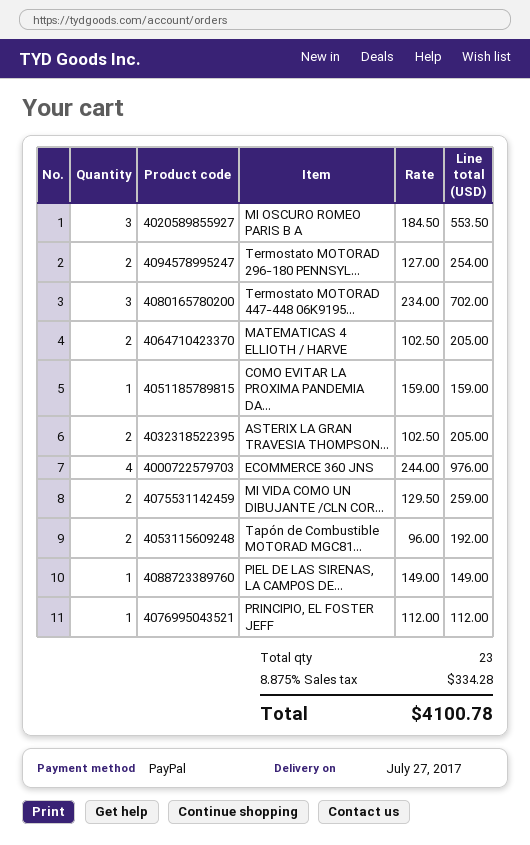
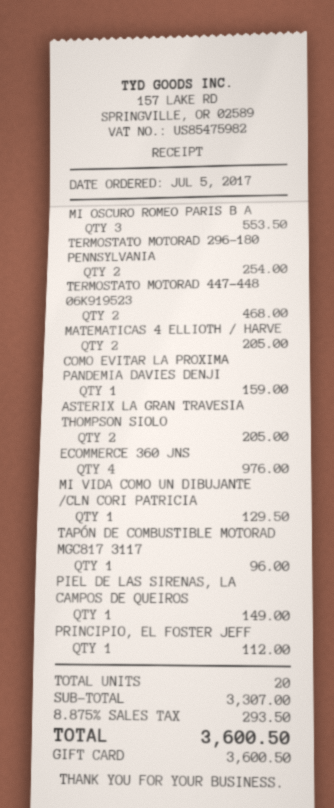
payment method: PayPal -> gift card
Termostato MOTORAD 447-448 06K9195...: 3 for 702.00 -> 2 for 468.00
MI VIDA COMO UN DIBUJANTE /CLN COR...: 2 for 259.00 -> 1 for 129.50
Tapón de Combustible MOTORAD MGC81...: 2 for 192.00 -> 1 for 96.00
total quantity: 23 -> 20
tax: 8.875% = 334.28 -> 8.875% = 293.50
total: 4100.78 -> 3600.50

